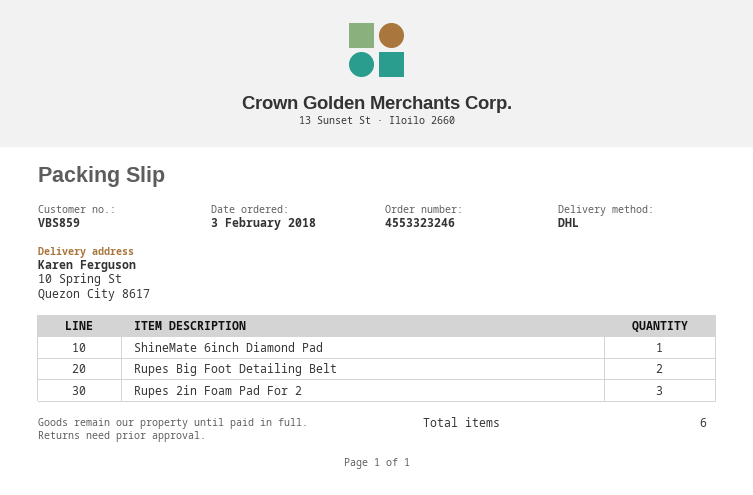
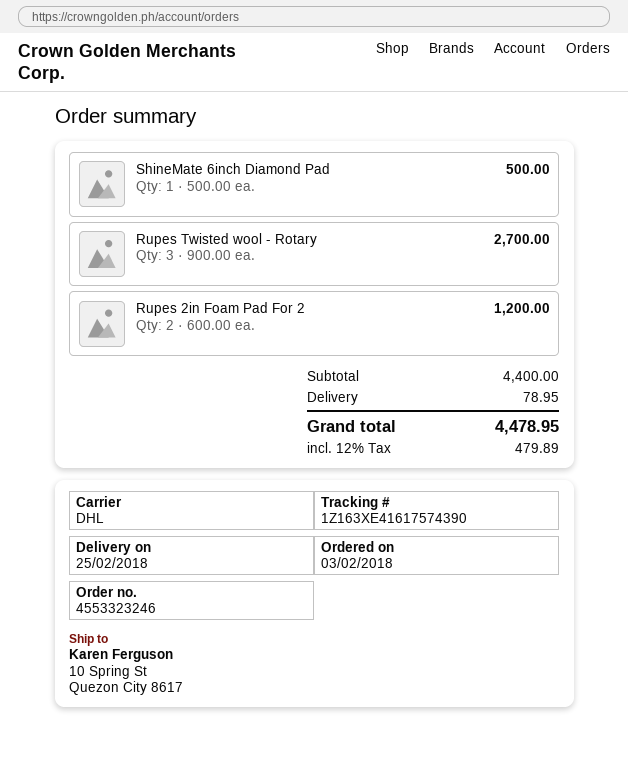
Rupes Big Foot Detailing Belt: 2 -> none
Rupes 2in Foam Pad For 2: 3 -> 2
Rupes Twisted wool - Rotary: none -> 3

